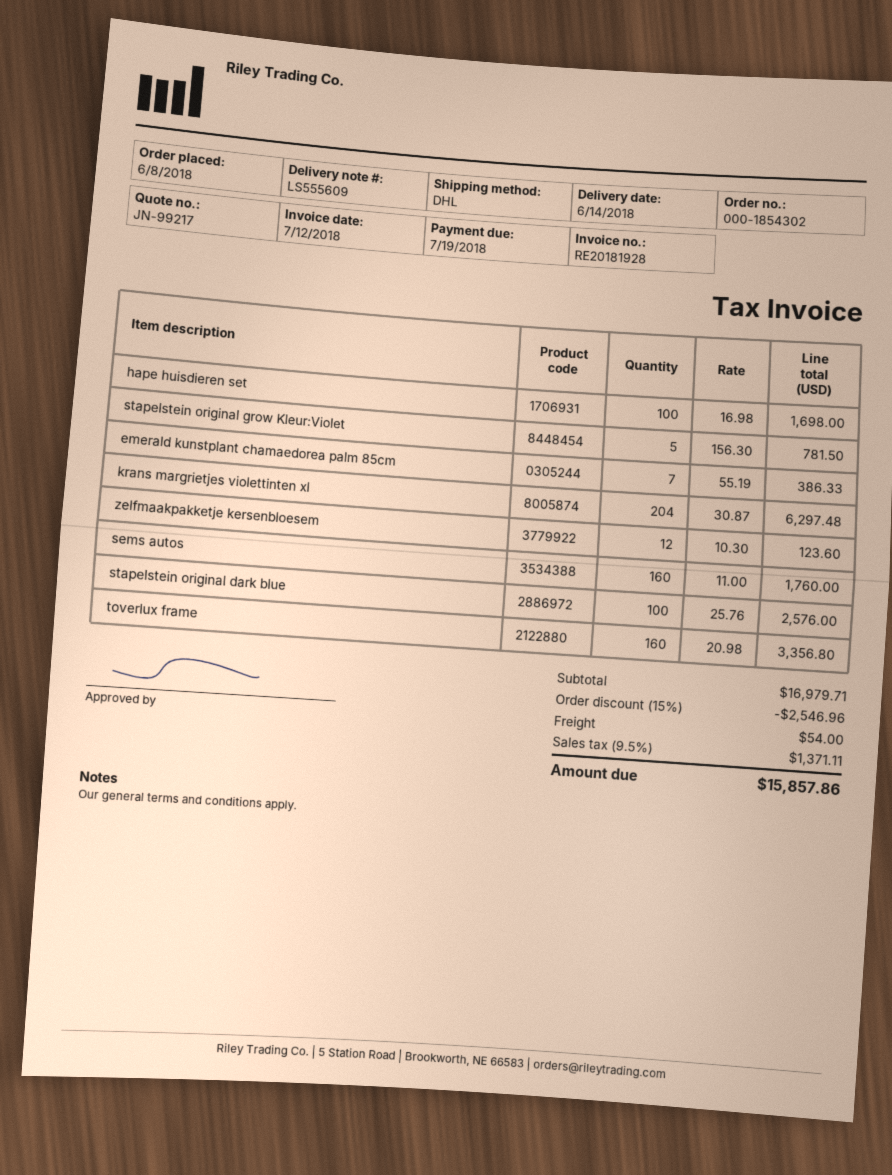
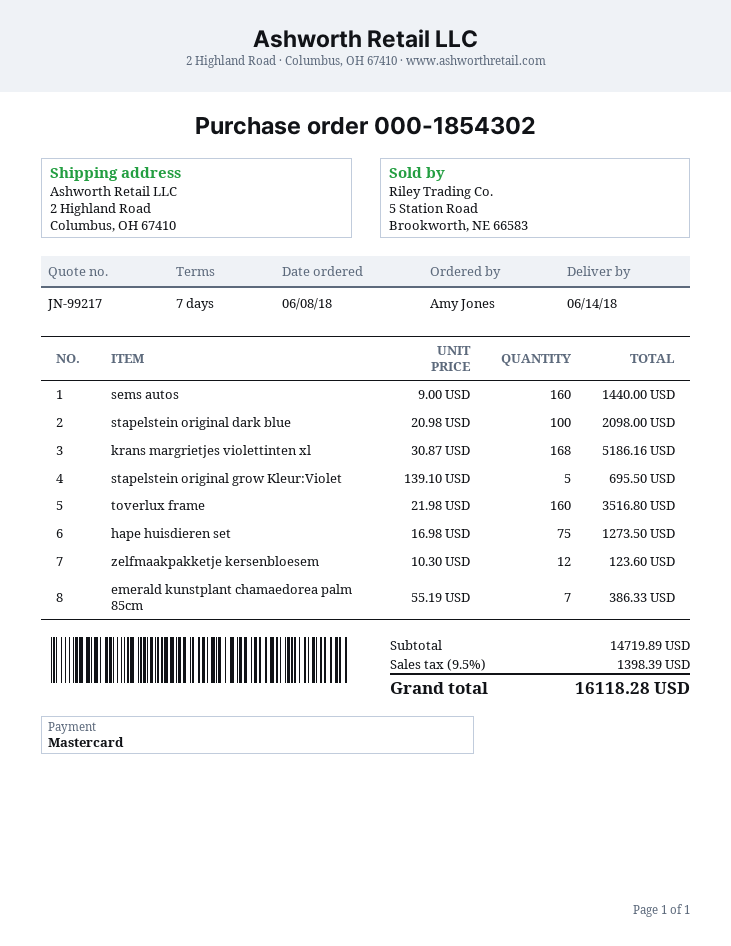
hape huisdieren set: 100 x 16.98 = 1698.00 -> 75 x 16.98 = 1273.50
stapelstein original grow Kleur:Violet: 5 x 156.30 = 781.50 -> 5 x 139.10 = 695.50
krans margrietjes violettinten xl: 204 x 30.87 = 6297.48 -> 168 x 30.87 = 5186.16
sems autos: 160 x 11.00 = 1760.00 -> 160 x 9.00 = 1440.00
stapelstein original dark blue: 100 x 25.76 = 2576.00 -> 100 x 20.98 = 2098.00
toverlux frame: 160 x 20.98 = 3356.80 -> 160 x 21.98 = 3516.80
subtotal: 16979.71 -> 14719.89
discount: 15% = 2546.96 -> none
shipping: 54.00 -> none
tax: 9.5% = 1371.11 -> 9.5% = 1398.39
total: 15857.86 -> 16118.28

